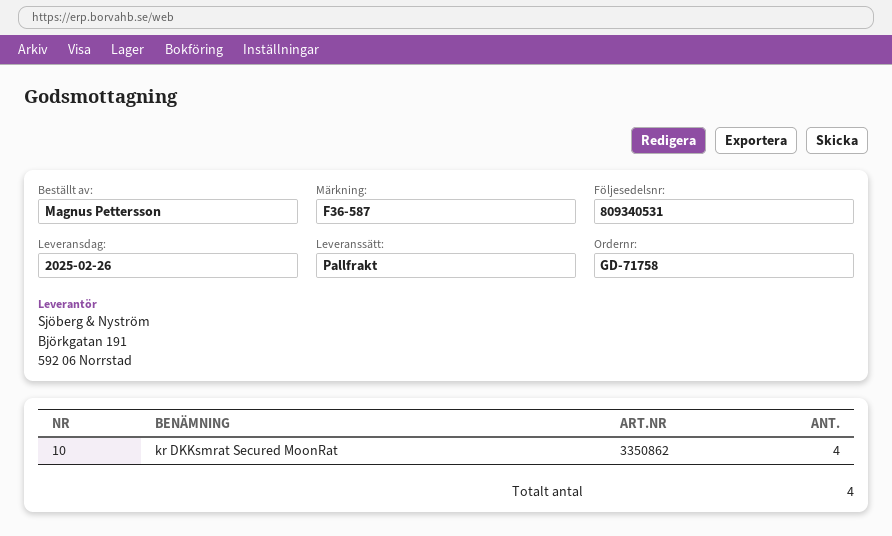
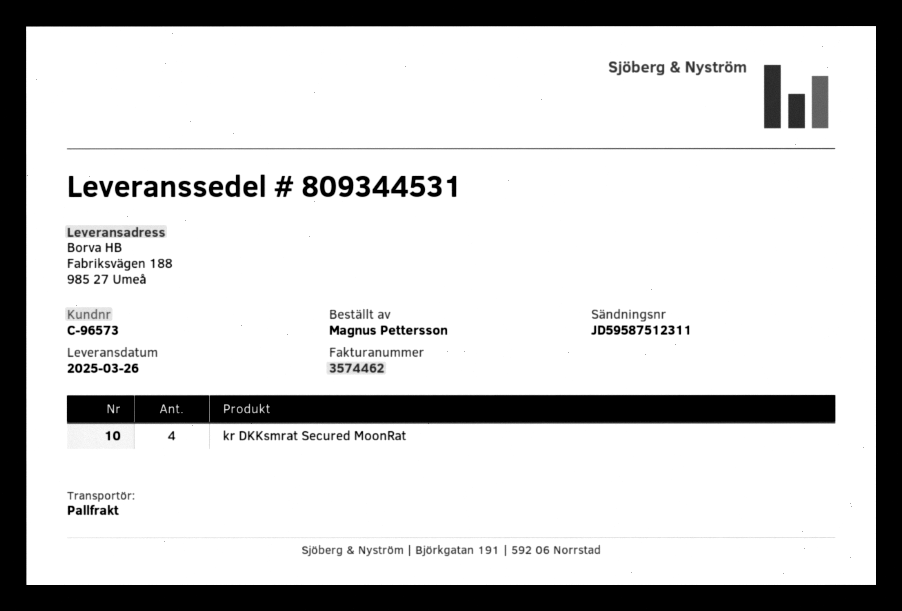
delivery note number: 809340531 -> 809344531
delivery date: 2025-02-26 -> 2025-03-26

